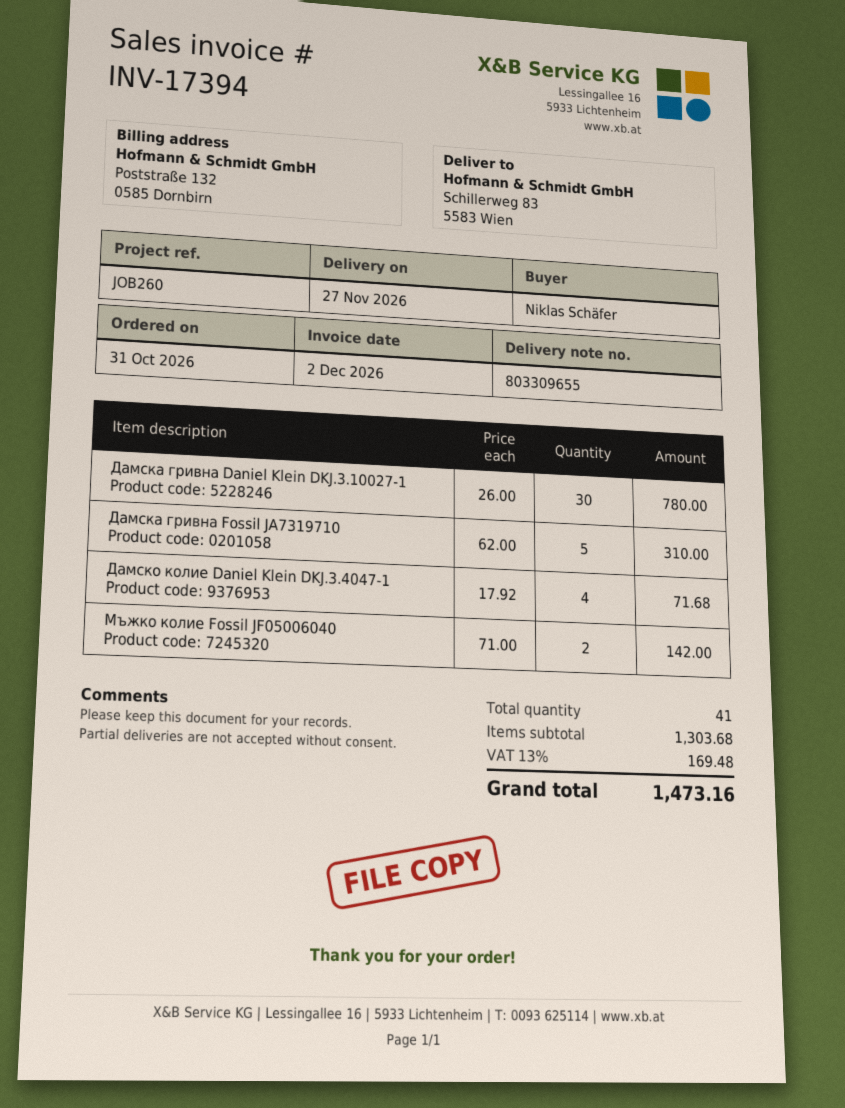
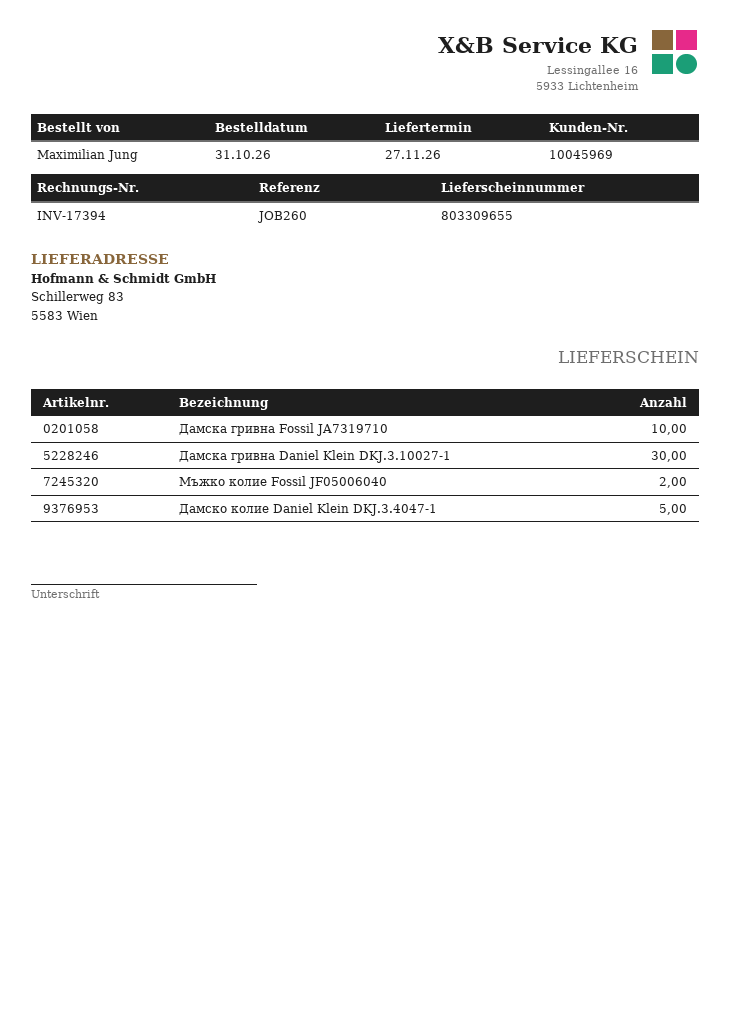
ordered by: Niklas Schäfer -> Maximilian Jung
Дамска гривна Fossil JA7319710: 5 -> 10
Дамско колие Daniel Klein DKJ.3.4047-1: 4 -> 5

